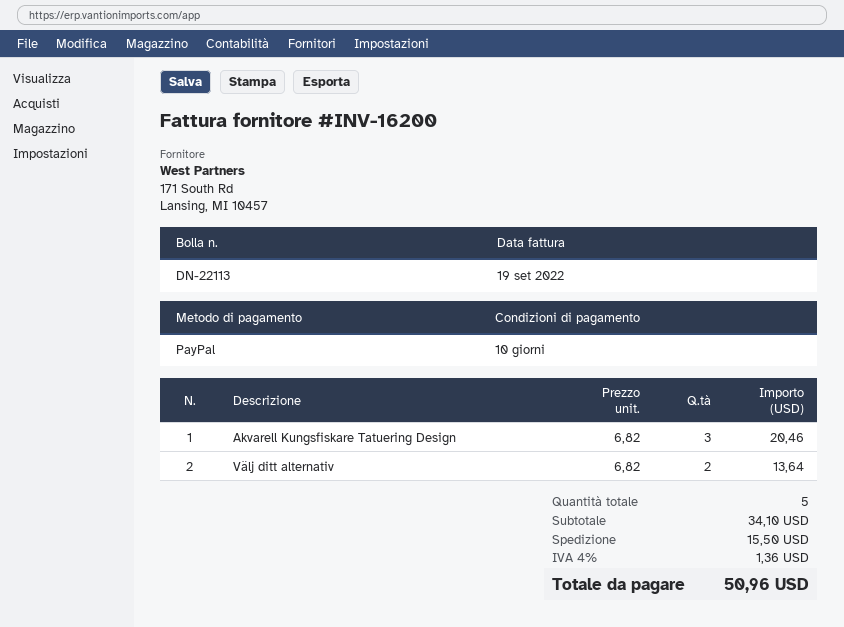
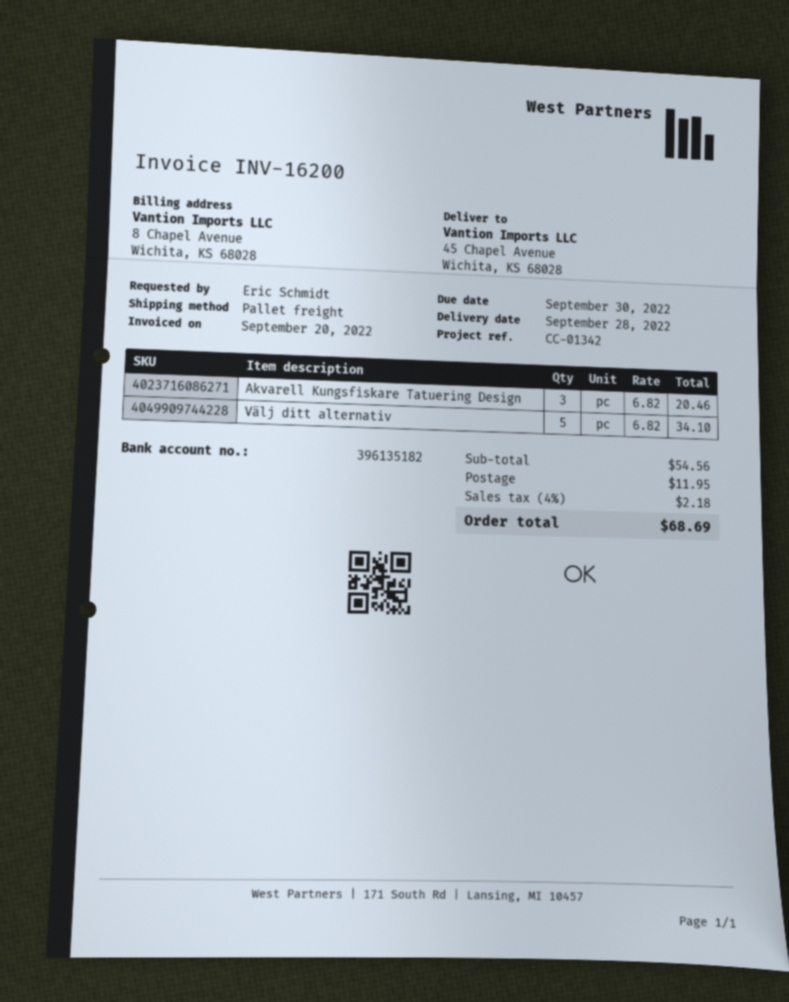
invoice date: 2022-09-19 -> 2022-09-20
Välj ditt alternativ: 2 x 6.82 = 13.64 -> 5 x 6.82 = 34.10
subtotal: 34.10 -> 54.56
shipping: 15.50 -> 11.95
tax: 4% = 1.36 -> 4% = 2.18
total: 50.96 -> 68.69

